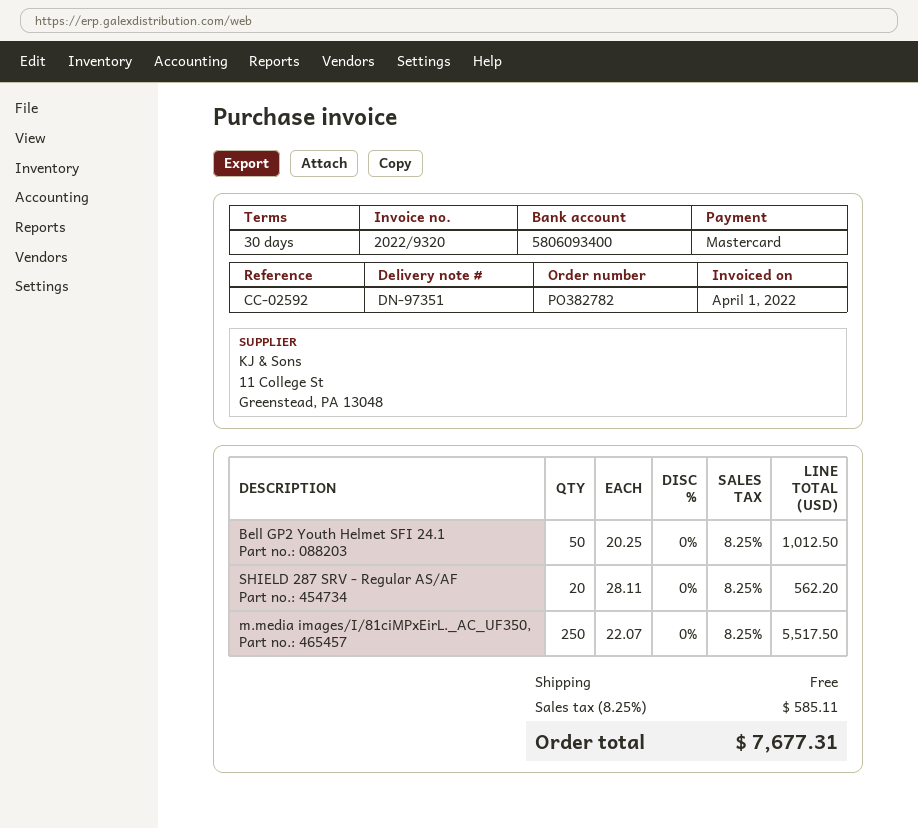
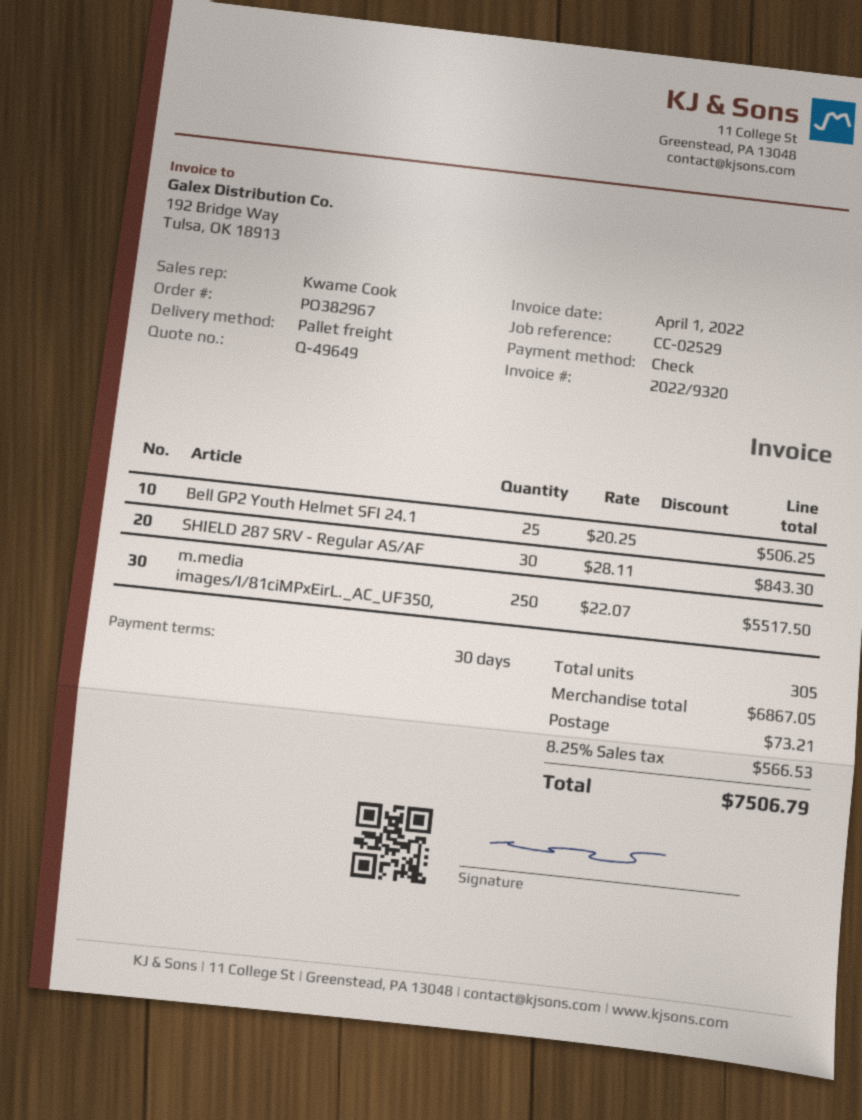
order number: PO382782 -> PO382967
reference: CC-02592 -> CC-02529
payment method: Mastercard -> cheque
Bell GP2 Youth Helmet SFI 24.1: 50 x 20.25 = 1012.50 -> 25 x 20.25 = 506.25
SHIELD 287 SRV - Regular AS/AF: 20 x 28.11 = 562.20 -> 30 x 28.11 = 843.30
shipping: 0.00 -> 73.21
tax: 8.25% = 585.11 -> 8.25% = 566.53
total: 7677.31 -> 7506.79

